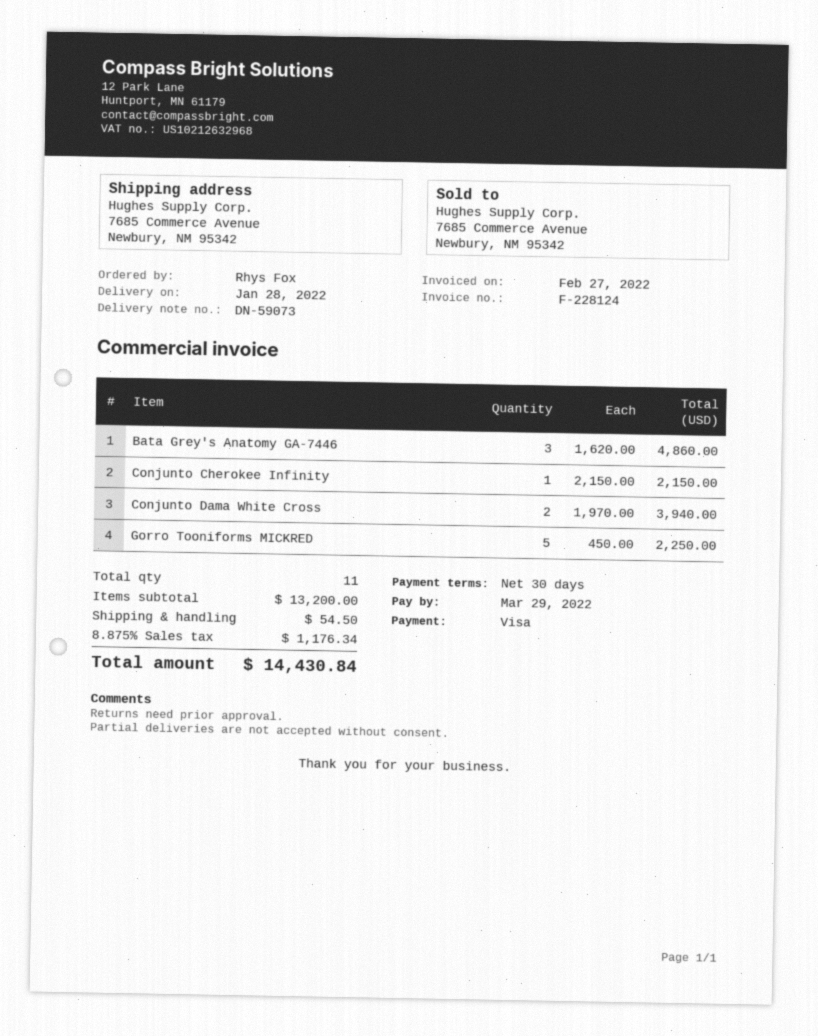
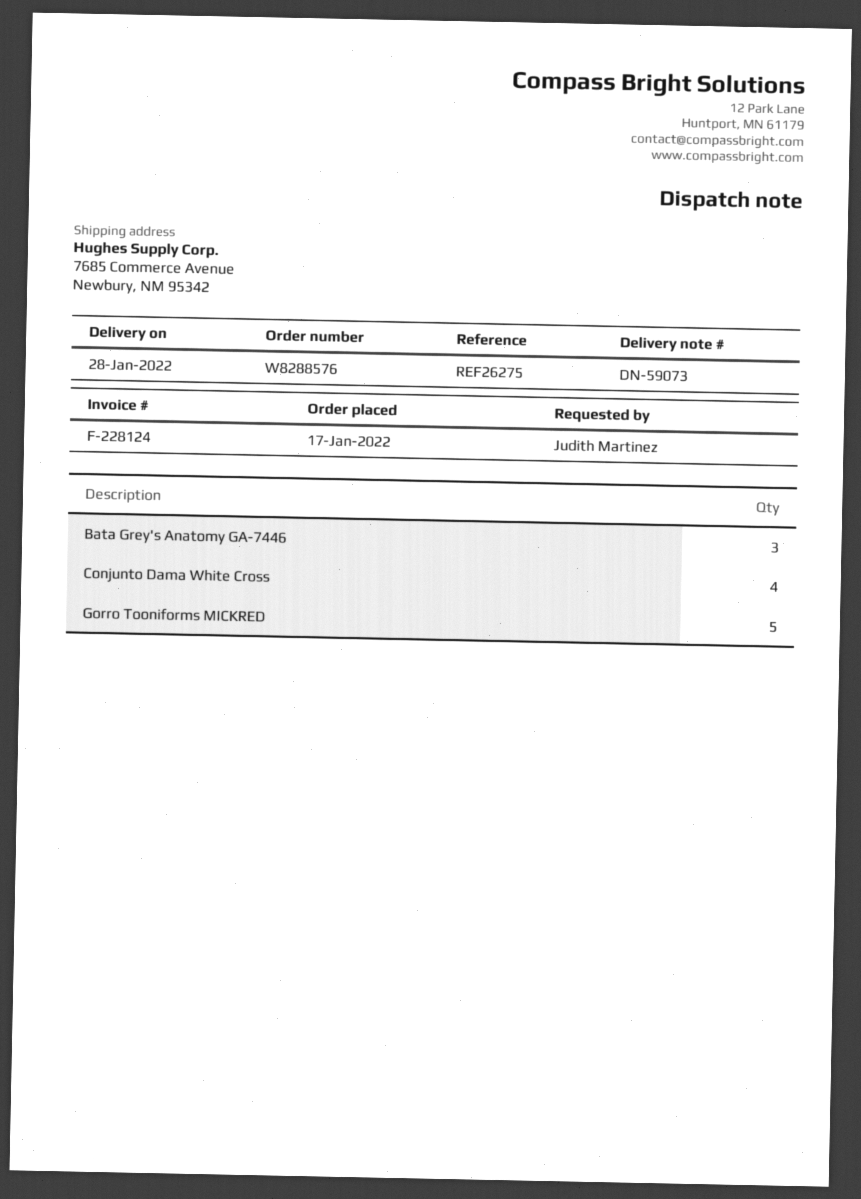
ordered by: Rhys Fox -> Judith Martinez
Conjunto Cherokee Infinity: 1 -> none
Conjunto Dama White Cross: 2 -> 4

